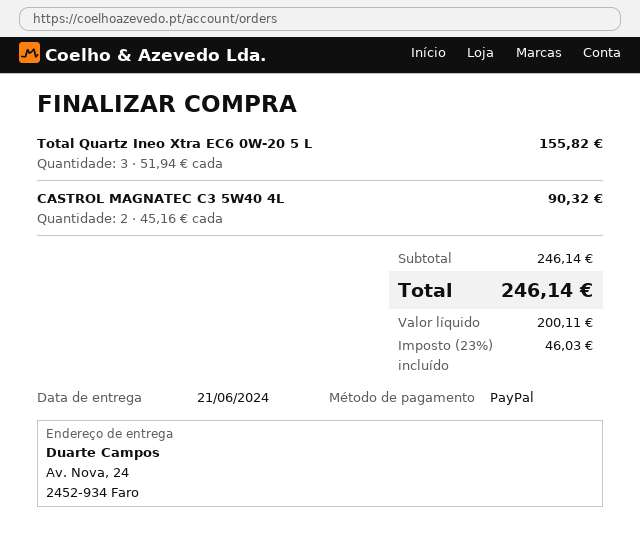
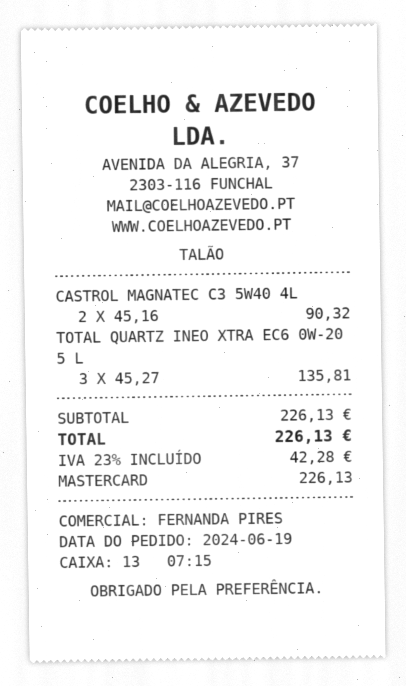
payment method: PayPal -> Mastercard
Total Quartz Ineo Xtra EC6 0W-20 5 L: 3 x 51.94 = 155.82 -> 3 x 45.27 = 135.81
subtotal: 246.14 -> 226.13
tax: 23% = 46.03 -> 23% = 42.28
total: 246.14 -> 226.13

